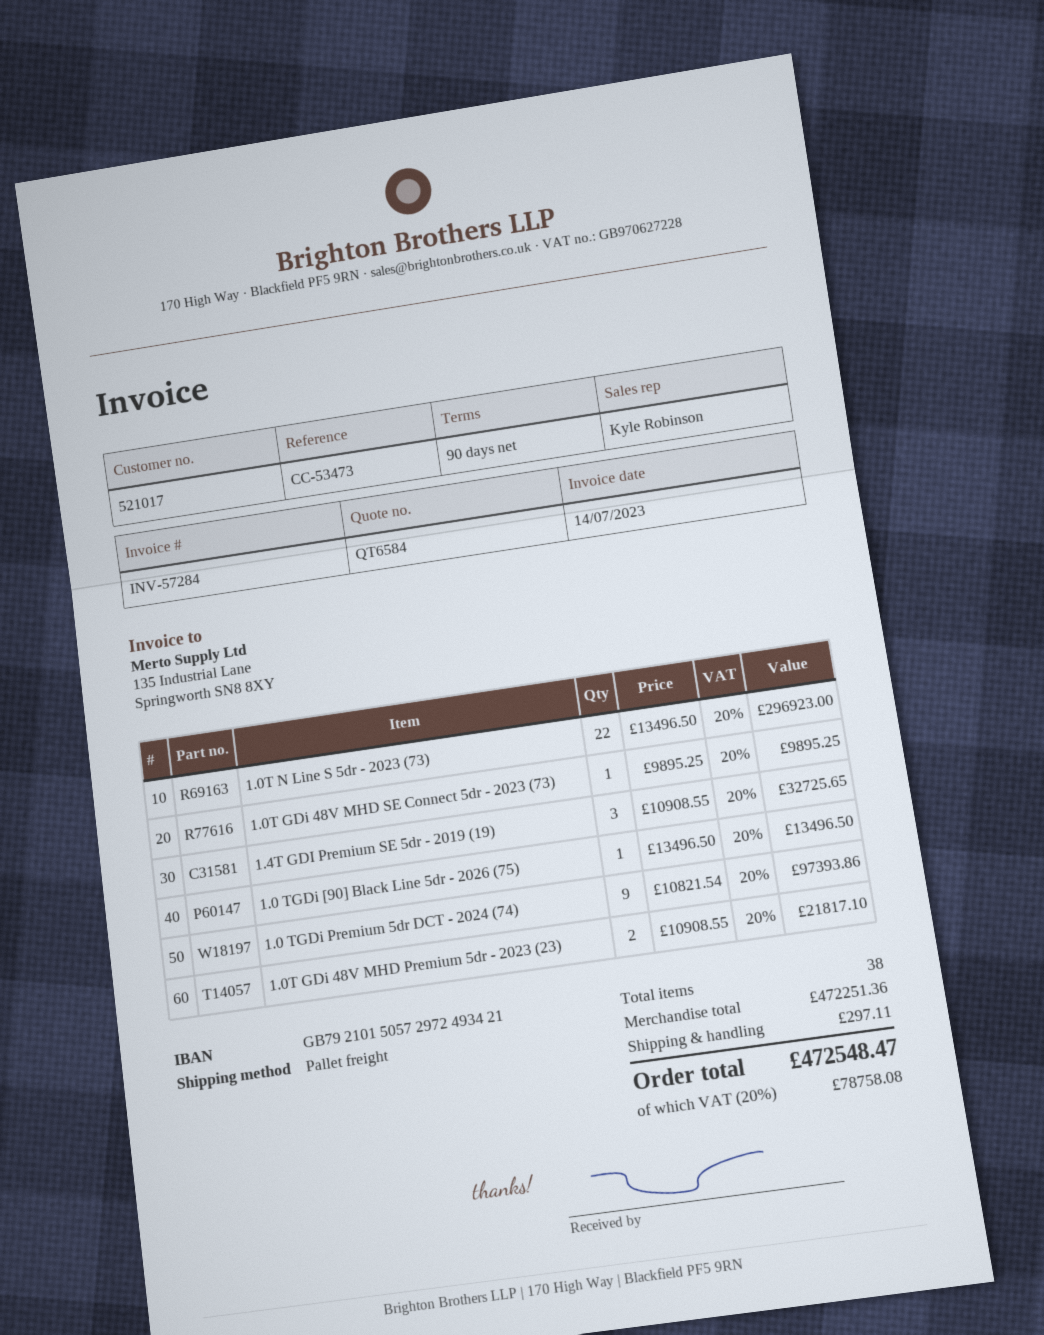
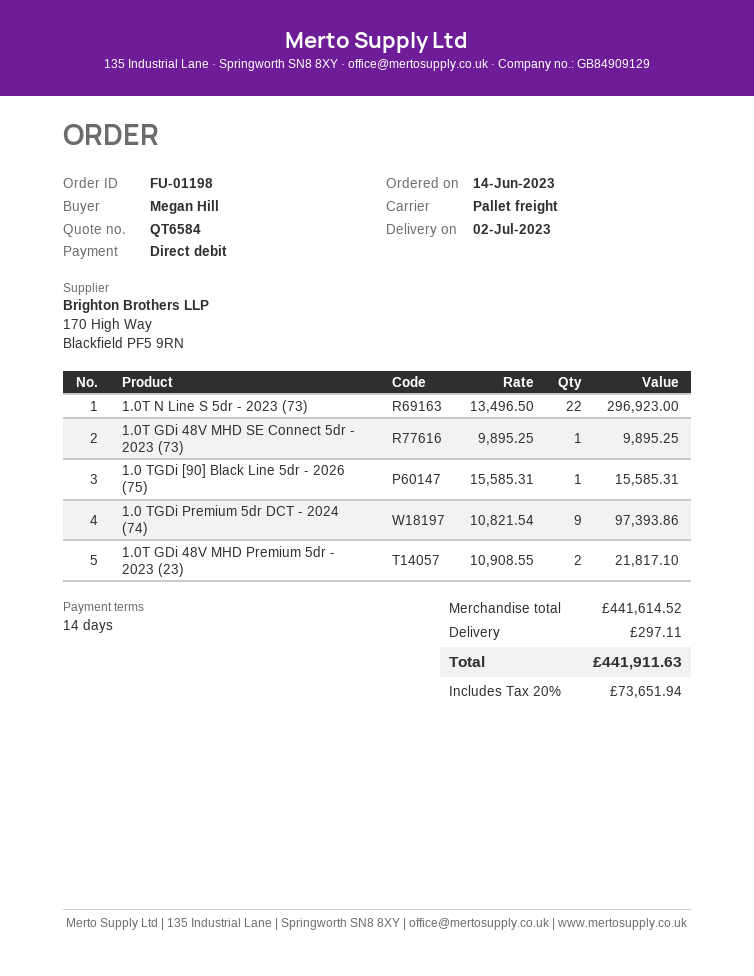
payment terms: 90 days -> 14 days
1.4T GDI Premium SE 5dr - 2019 (19): 3 x 10908.55 = 32725.65 -> none
1.0 TGDi [90] Black Line 5dr - 2026 (75): 1 x 13496.50 = 13496.50 -> 1 x 15585.31 = 15585.31
subtotal: 472251.36 -> 441614.52
tax: 20% = 78758.08 -> 20% = 73651.94
total: 472548.47 -> 441911.63

